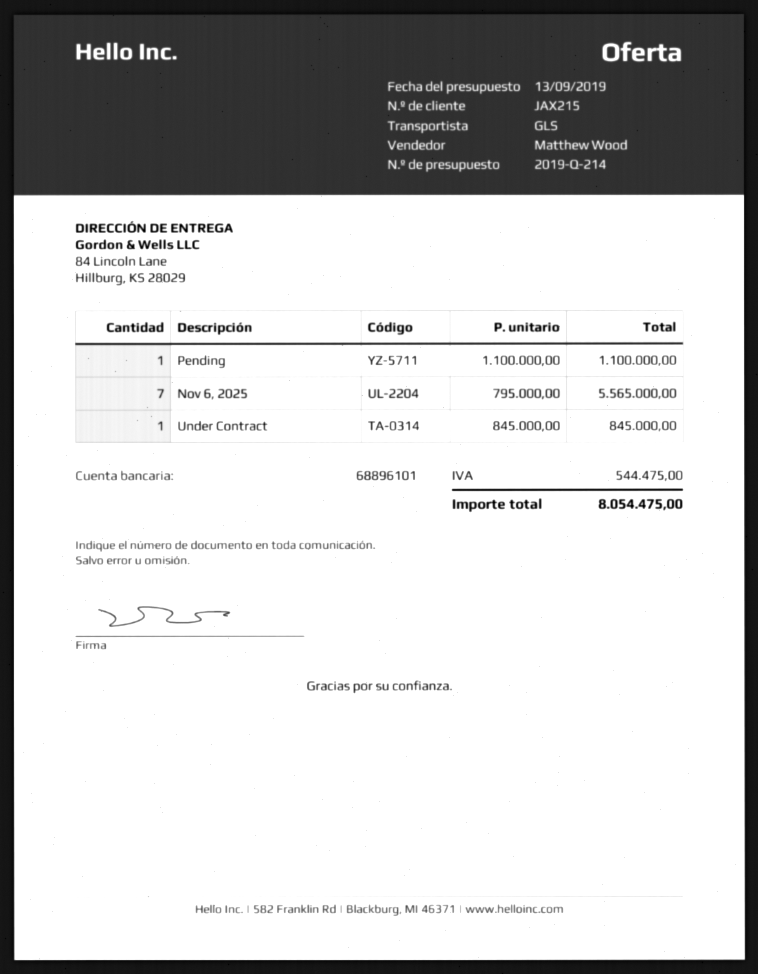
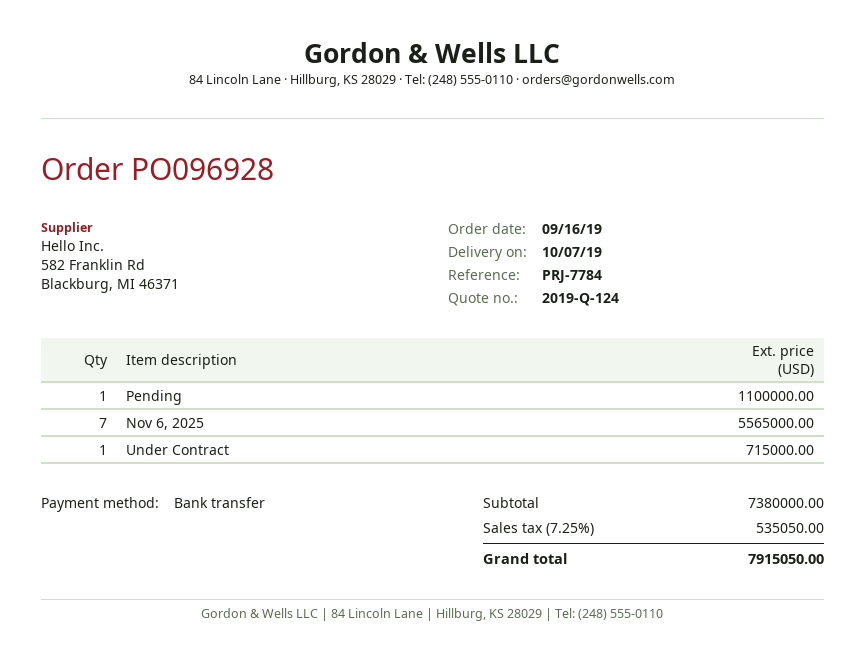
quote number: 2019-Q-214 -> 2019-Q-124
Under Contract: 1 for 845000.00 -> 1 for 715000.00
tax: 544475.00 -> 535050.00
total: 8054475.00 -> 7915050.00

